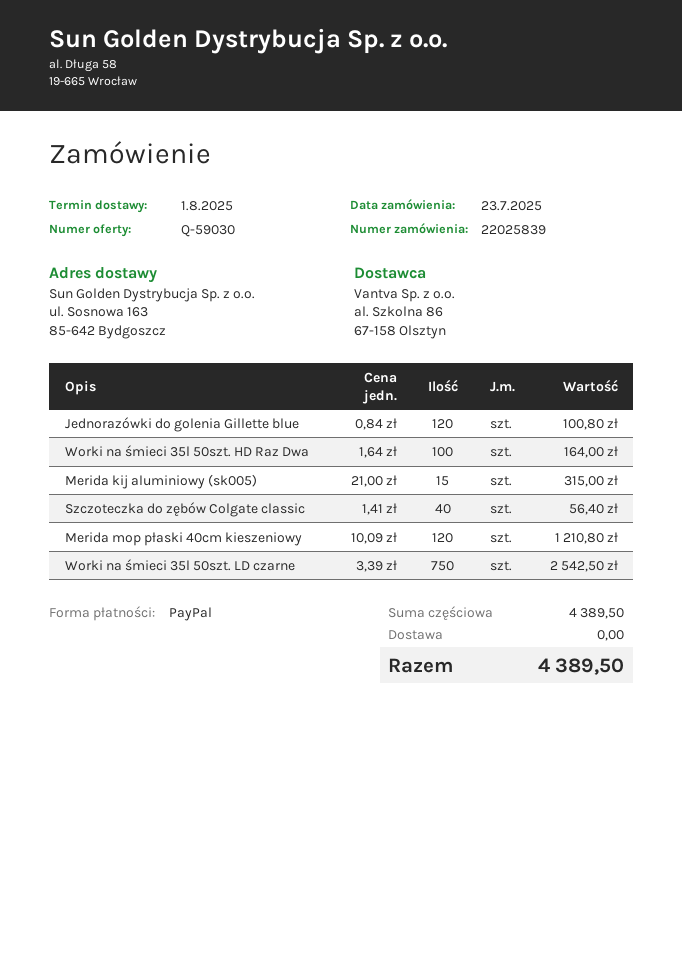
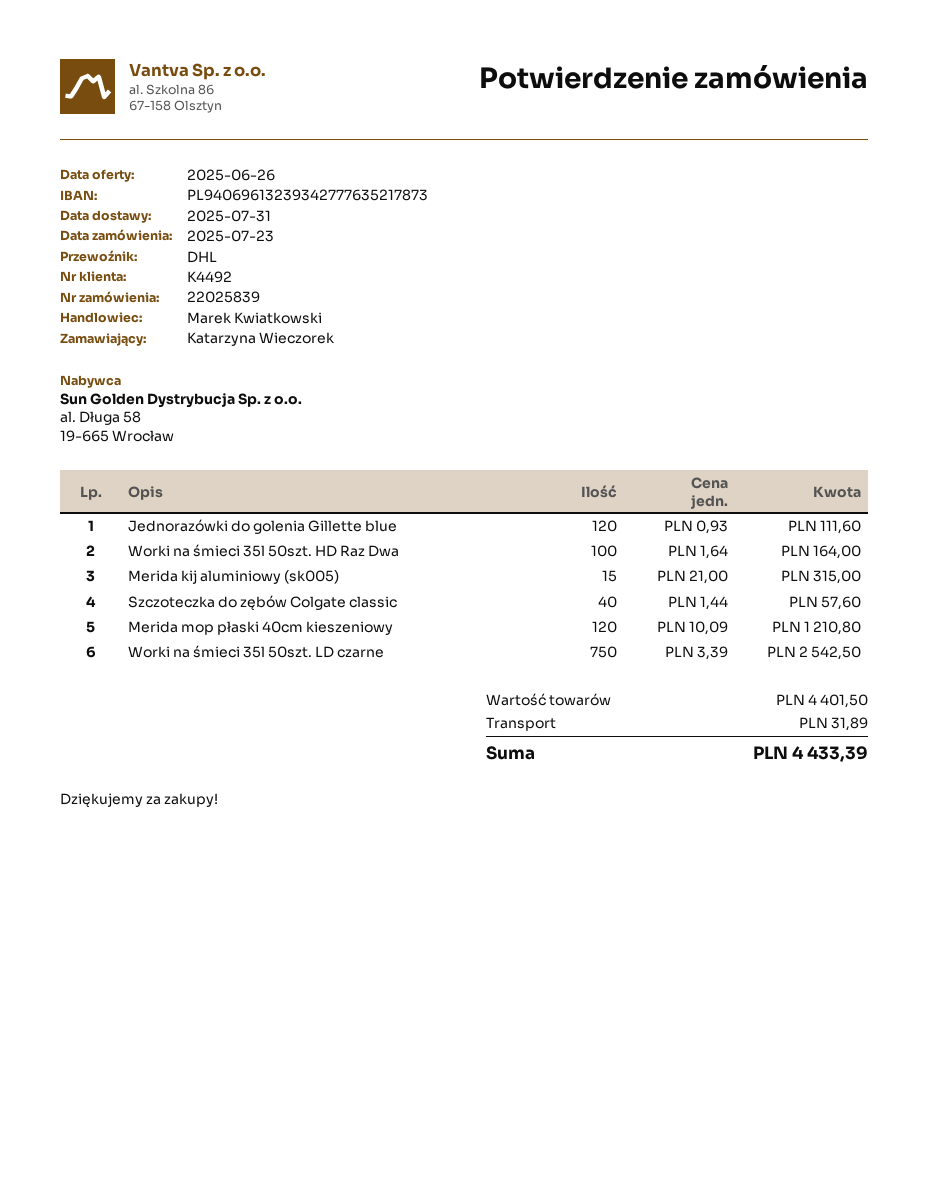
delivery date: 2025-08-01 -> 2025-07-31
Jednorazówki do golenia Gillette blue: 120 x 0.84 = 100.80 -> 120 x 0.93 = 111.60
Szczoteczka do zębów Colgate classic: 40 x 1.41 = 56.40 -> 40 x 1.44 = 57.60
subtotal: 4389.50 -> 4401.50
shipping: 0.00 -> 31.89
total: 4389.50 -> 4433.39

